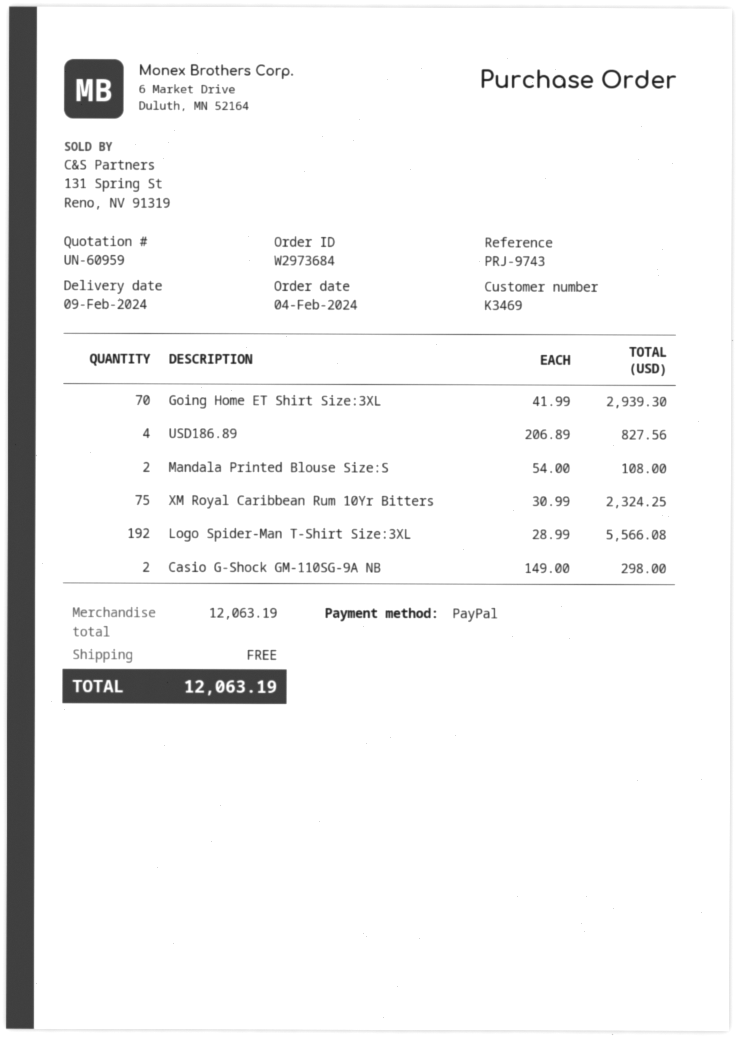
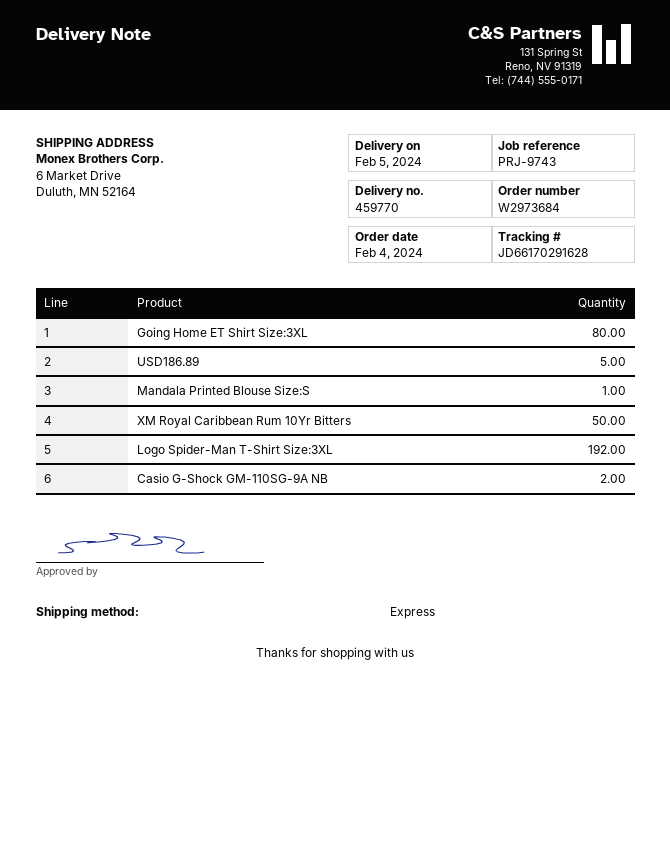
delivery date: 2024-02-09 -> 2024-02-05
Going Home ET Shirt Size:3XL: 70 -> 80
USD186.89: 4 -> 5
Mandala Printed Blouse Size:S: 2 -> 1
XM Royal Caribbean Rum 10Yr Bitters: 75 -> 50

